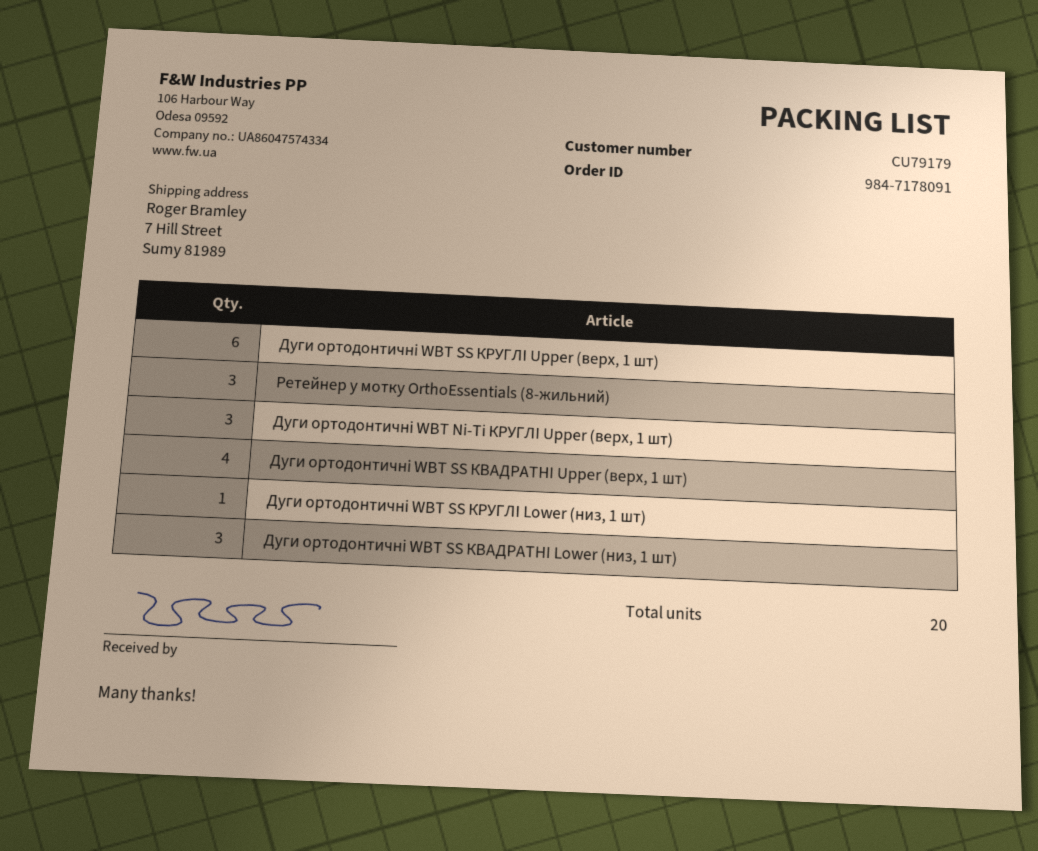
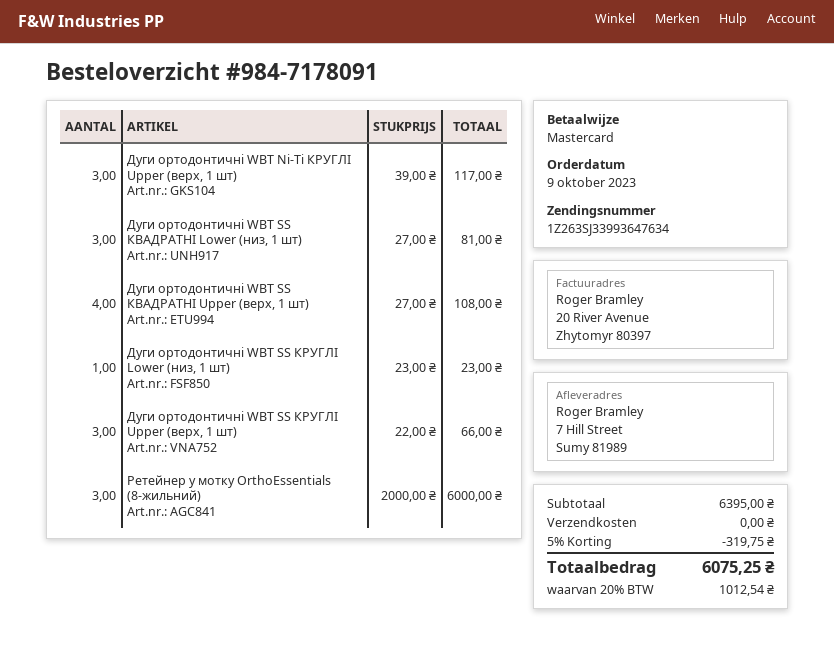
Дуги ортодонтичні WBT SS КРУГЛІ Upper (верх, 1 шт): 6 -> 3

